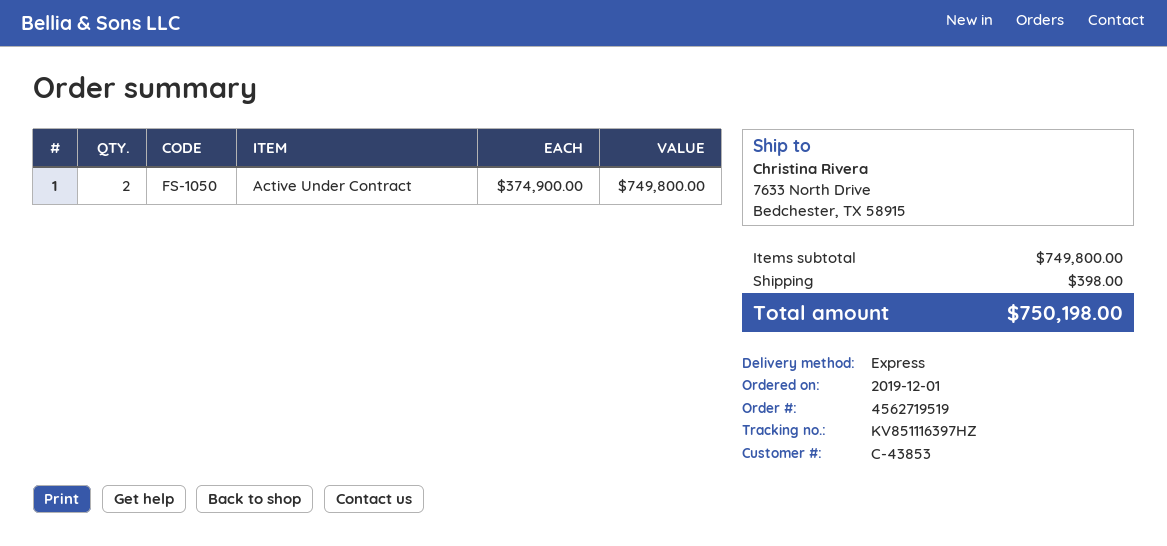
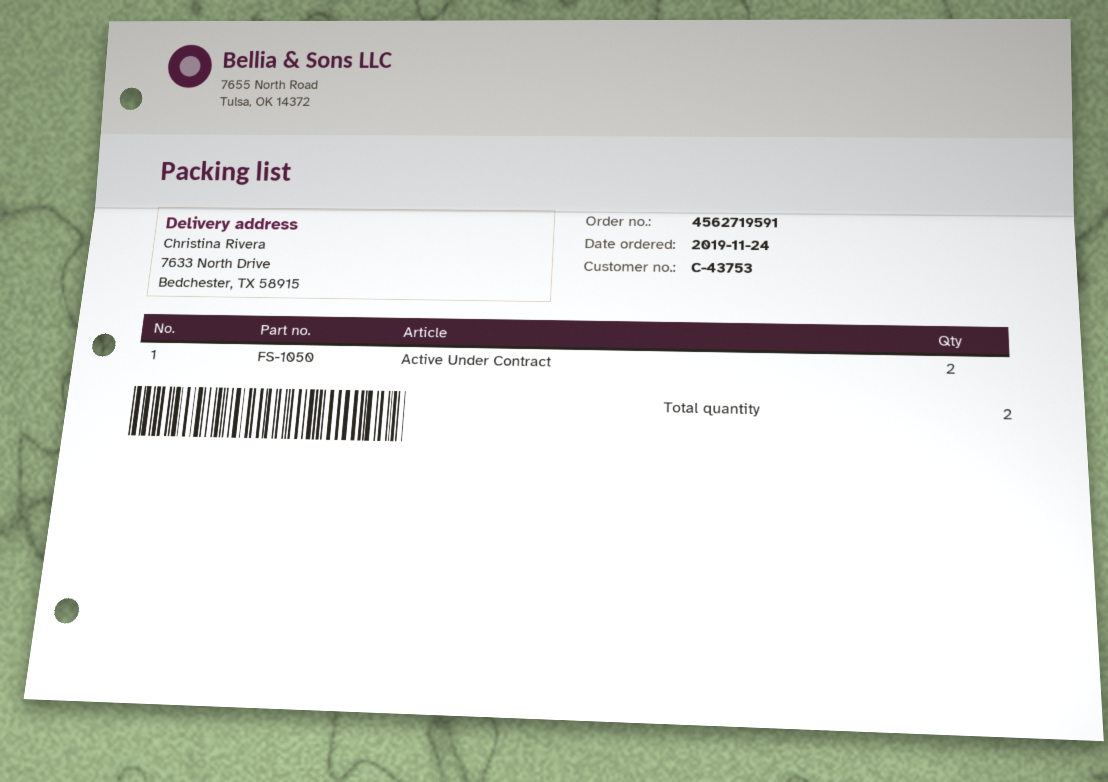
order number: 4562719519 -> 4562719591
order date: 2019-12-01 -> 2019-11-24
customer number: C-43853 -> C-43753

